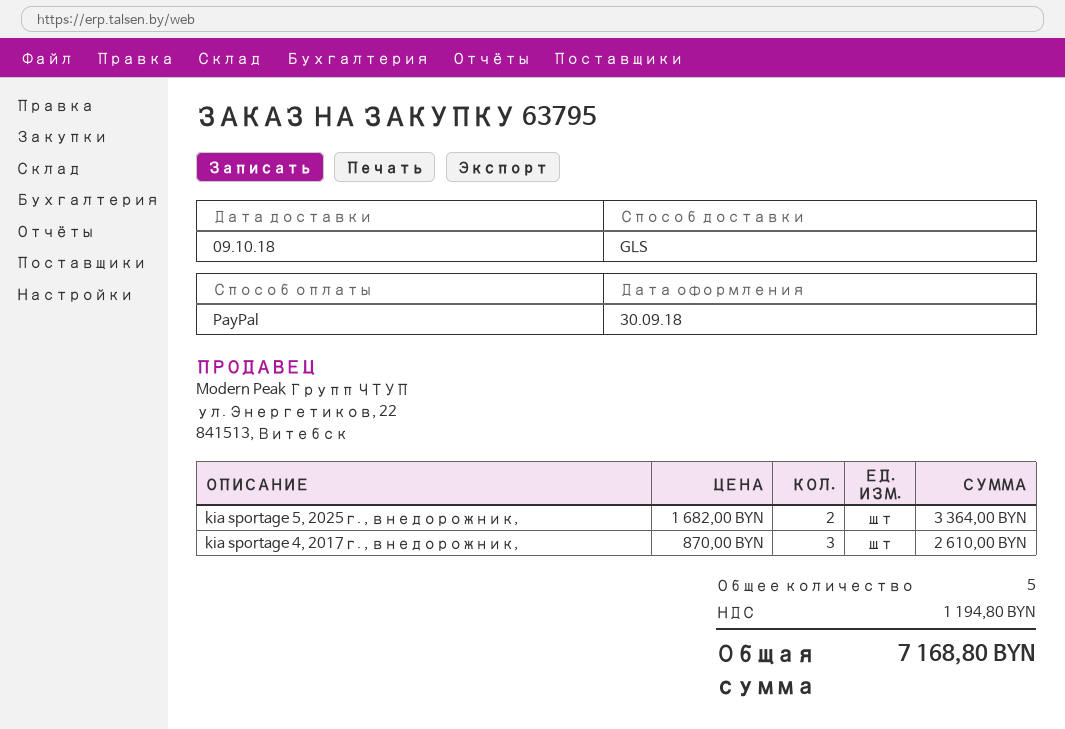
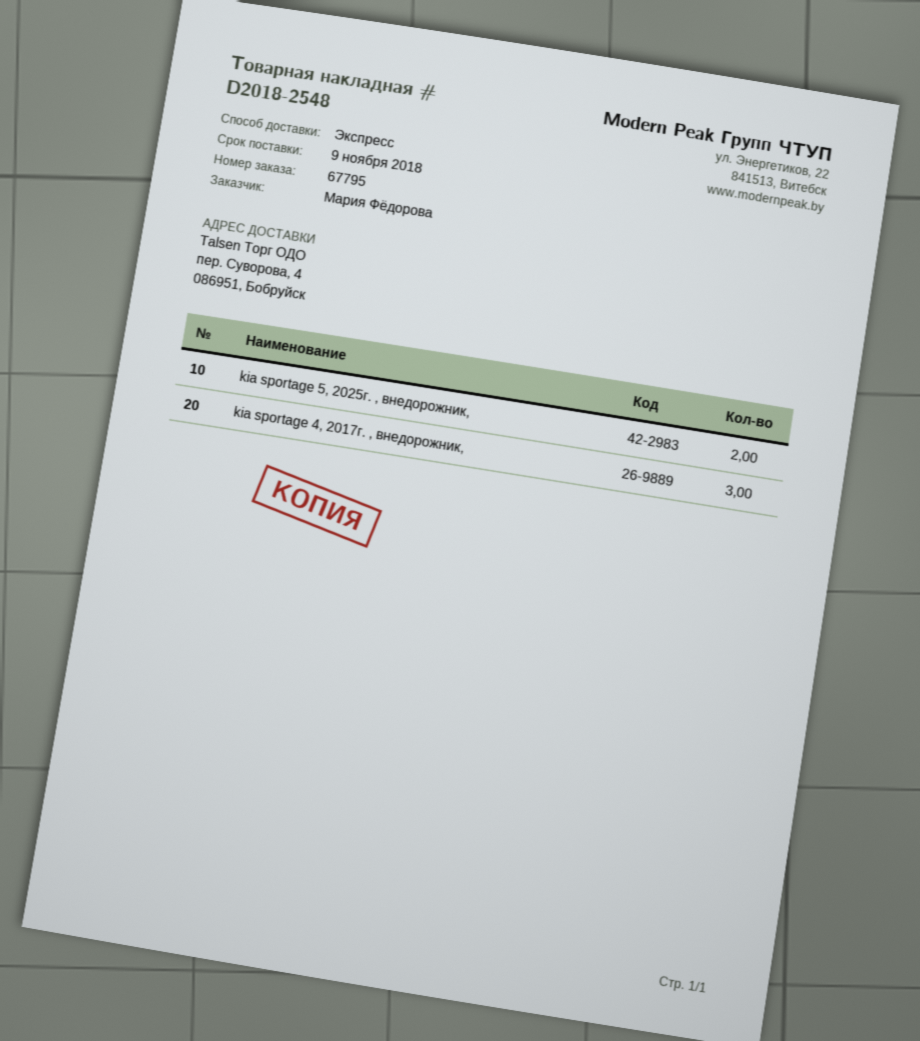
order number: 63795 -> 67795
delivery date: 2018-10-09 -> 2018-11-09
shipping method: GLS -> express

